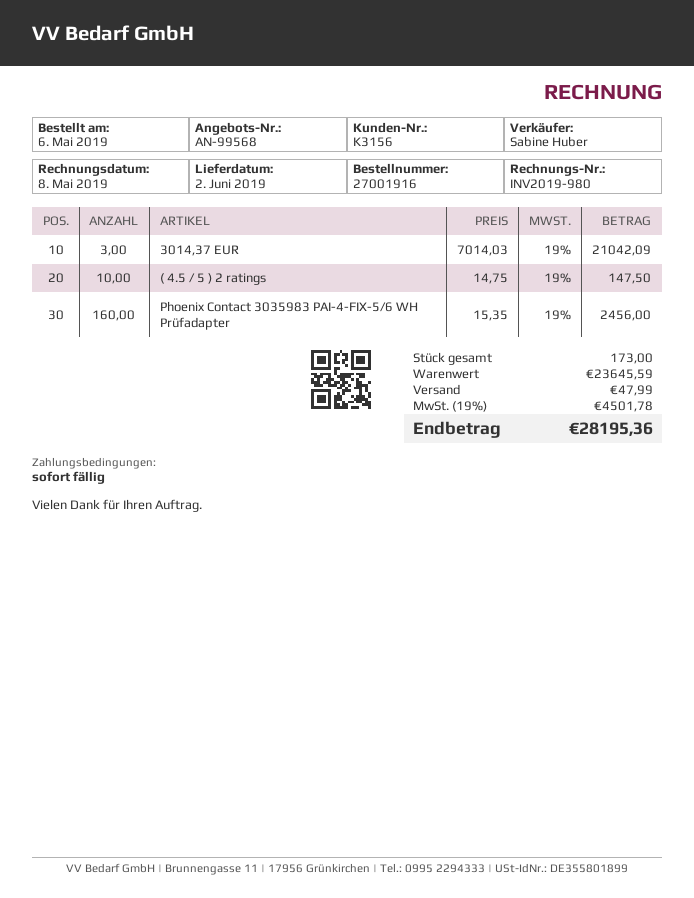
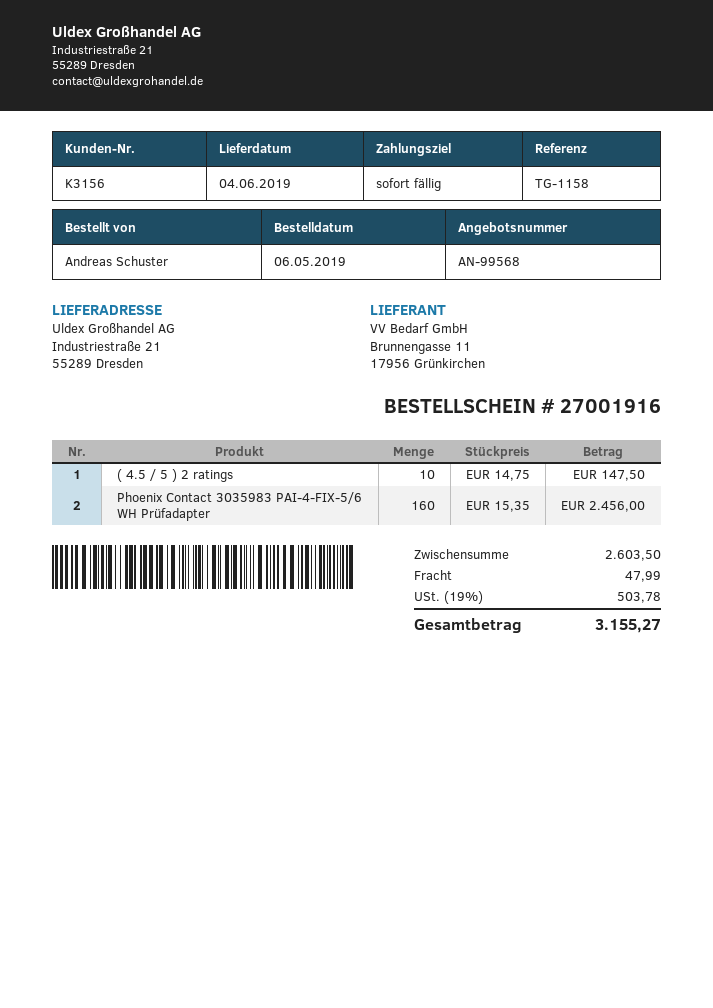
delivery date: 2019-06-02 -> 2019-06-04
3014,37 EUR: 3 x 7014.03 = 21042.09 -> none
subtotal: 23645.59 -> 2603.50
tax: 19% = 4501.78 -> 19% = 503.78
total: 28195.36 -> 3155.27

